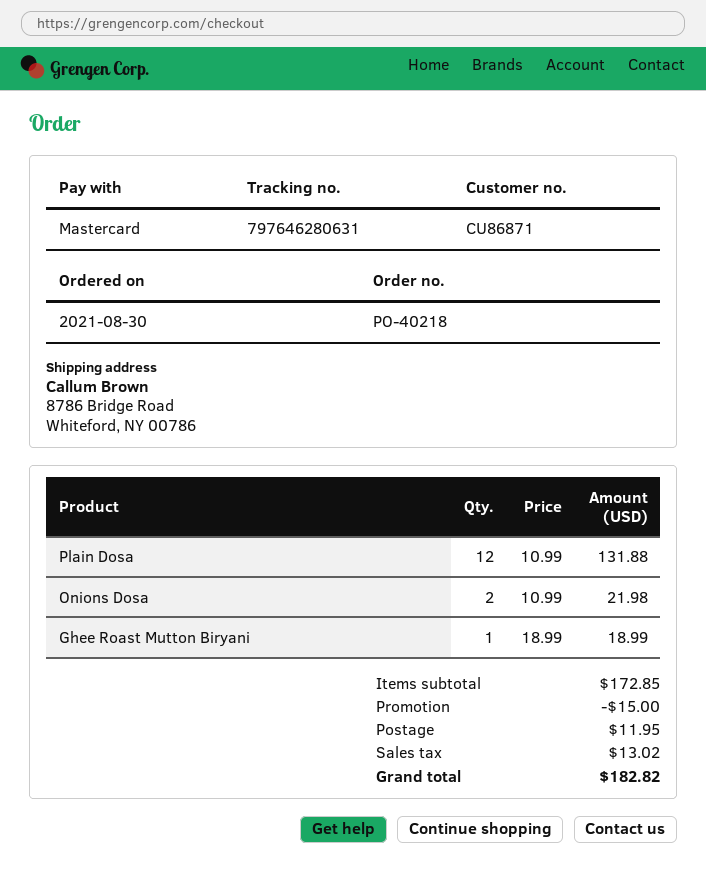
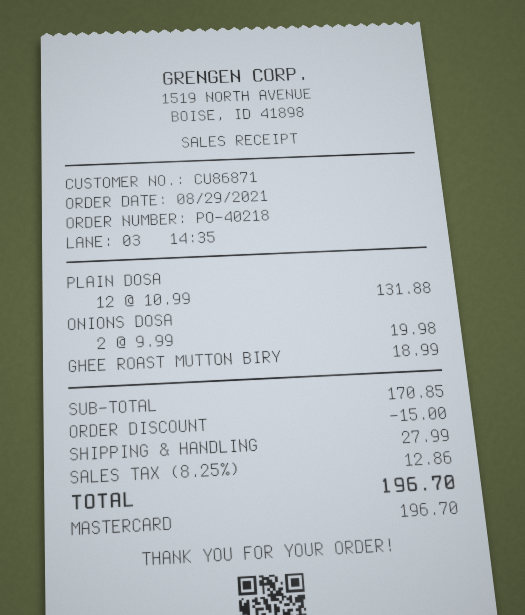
order date: 2021-08-30 -> 2021-08-29
Onions Dosa: 2 x 10.99 = 21.98 -> 2 x 9.99 = 19.98
subtotal: 172.85 -> 170.85
shipping: 11.95 -> 27.99
tax: 13.02 -> 12.86
total: 182.82 -> 196.70

